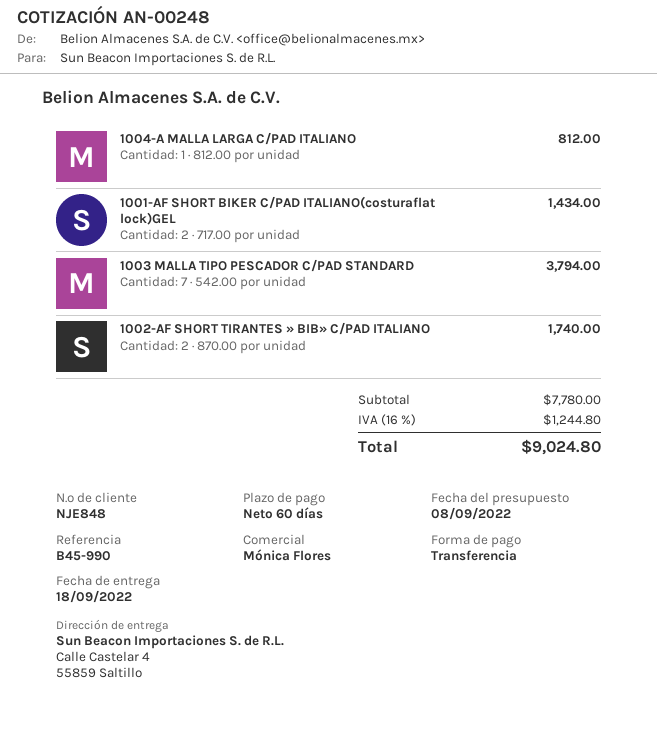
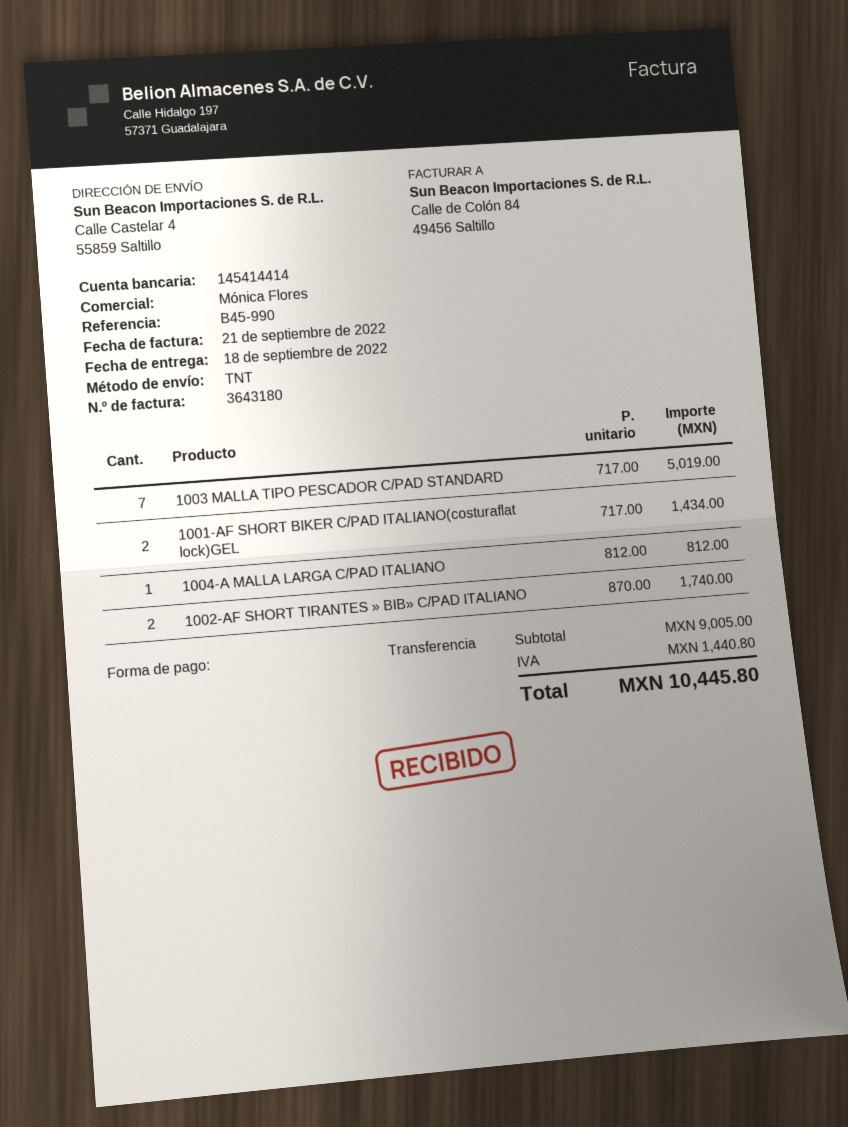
1003 MALLA TIPO PESCADOR C/PAD STANDARD: 7 x 542.00 = 3794.00 -> 7 x 717.00 = 5019.00
subtotal: 7780.00 -> 9005.00
tax: 1244.80 -> 1440.80
total: 9024.80 -> 10445.80

